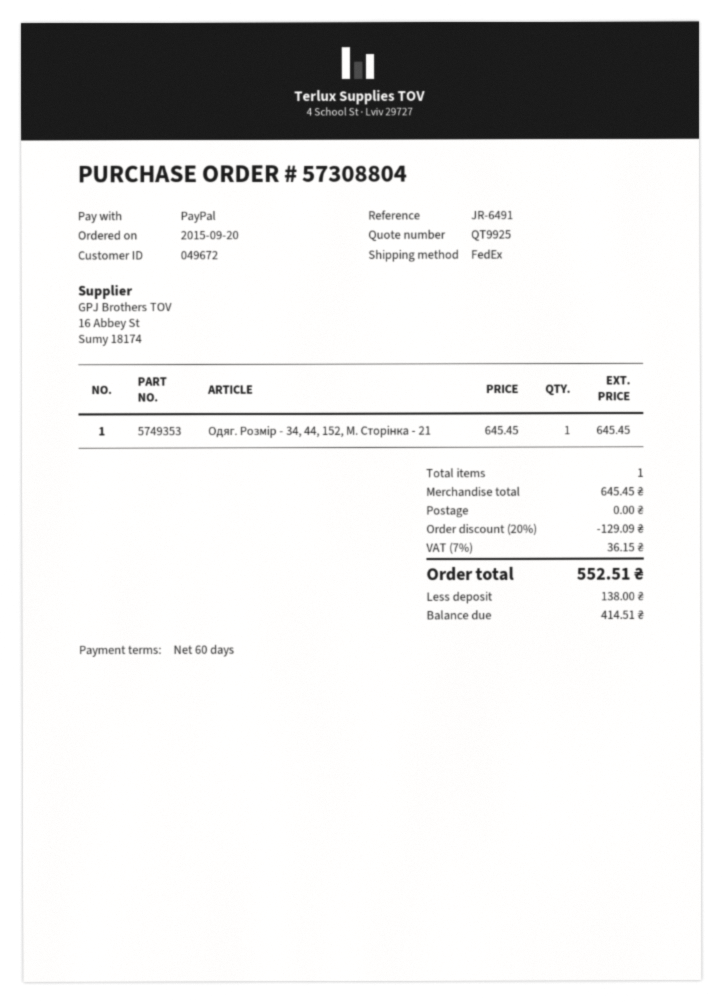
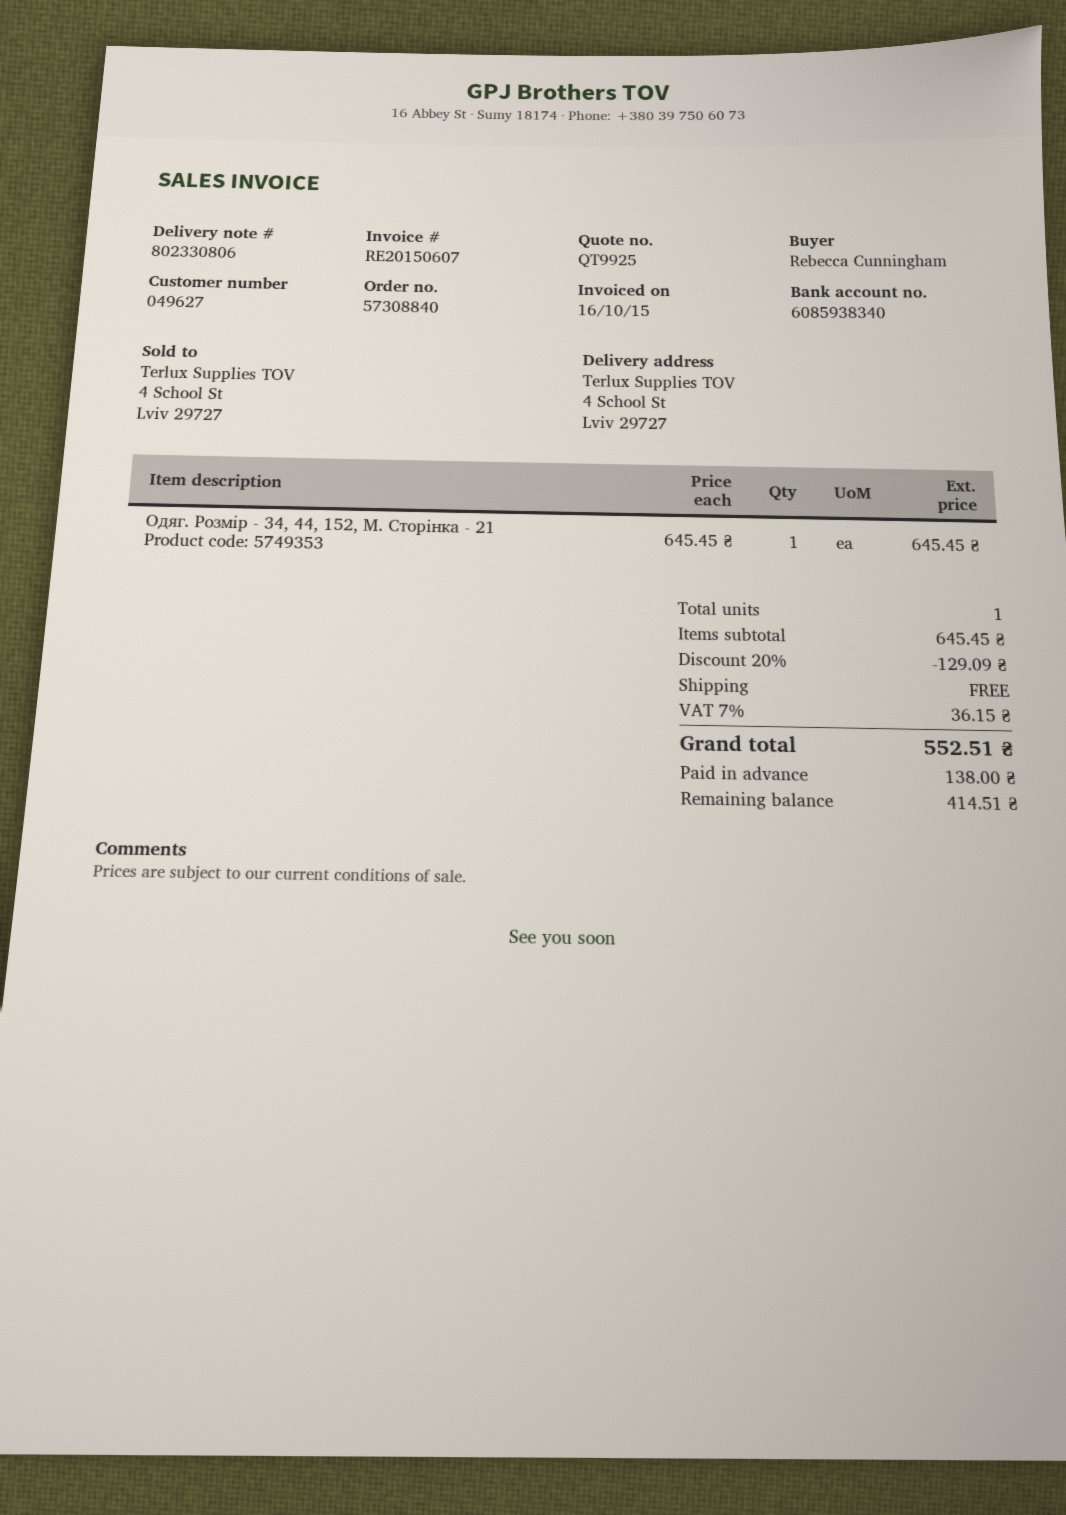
order number: 57308804 -> 57308840
customer number: 049672 -> 049627

